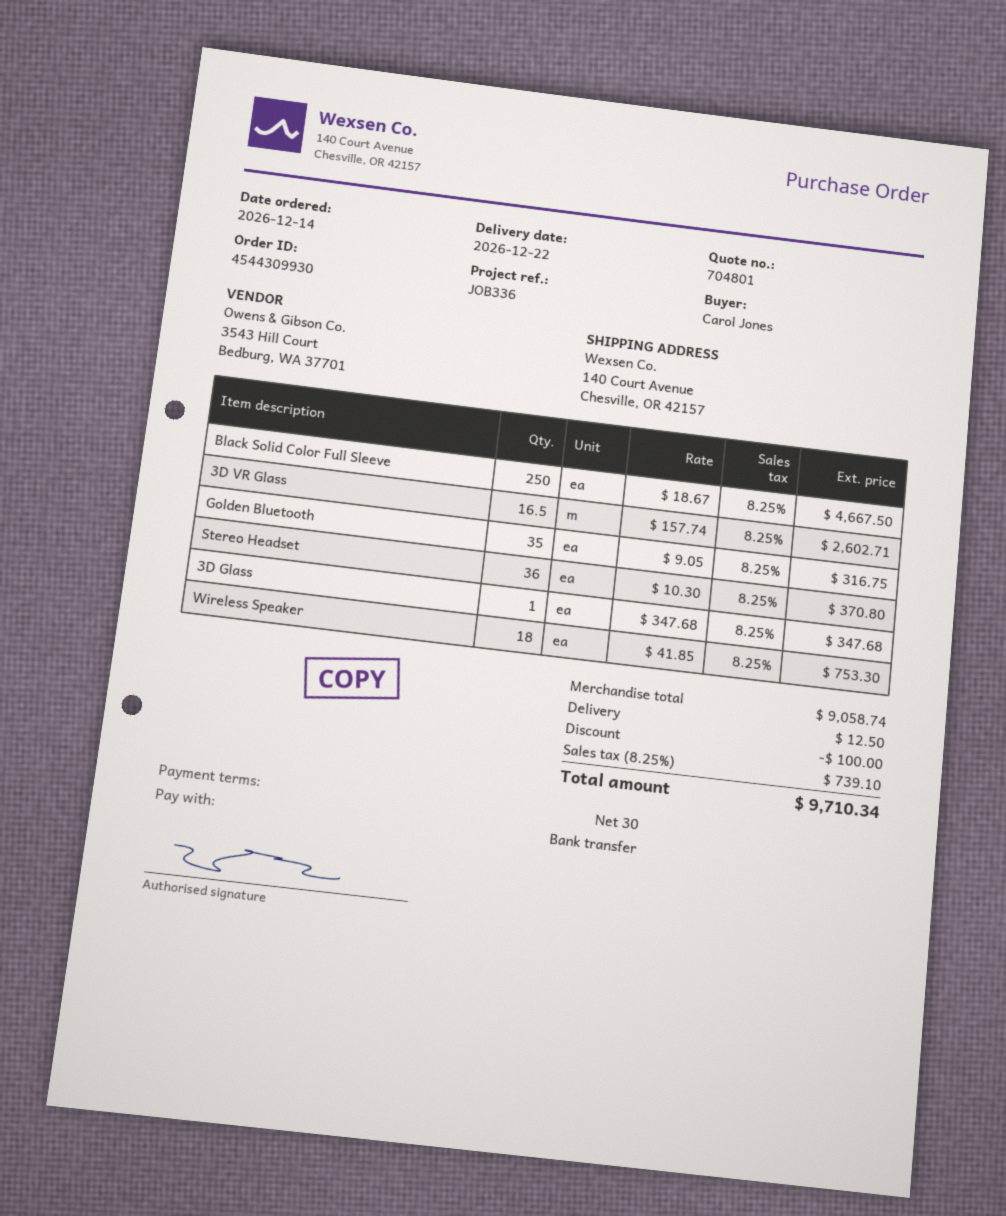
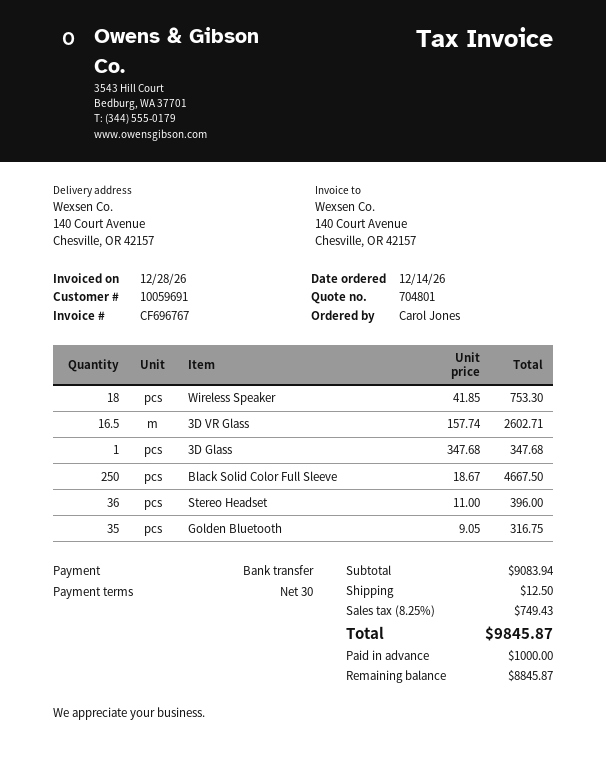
Stereo Headset: 36 x 10.30 = 370.80 -> 36 x 11.00 = 396.00
subtotal: 9058.74 -> 9083.94
discount: 100.00 -> none
tax: 8.25% = 739.10 -> 8.25% = 749.43
total: 9710.34 -> 9845.87

